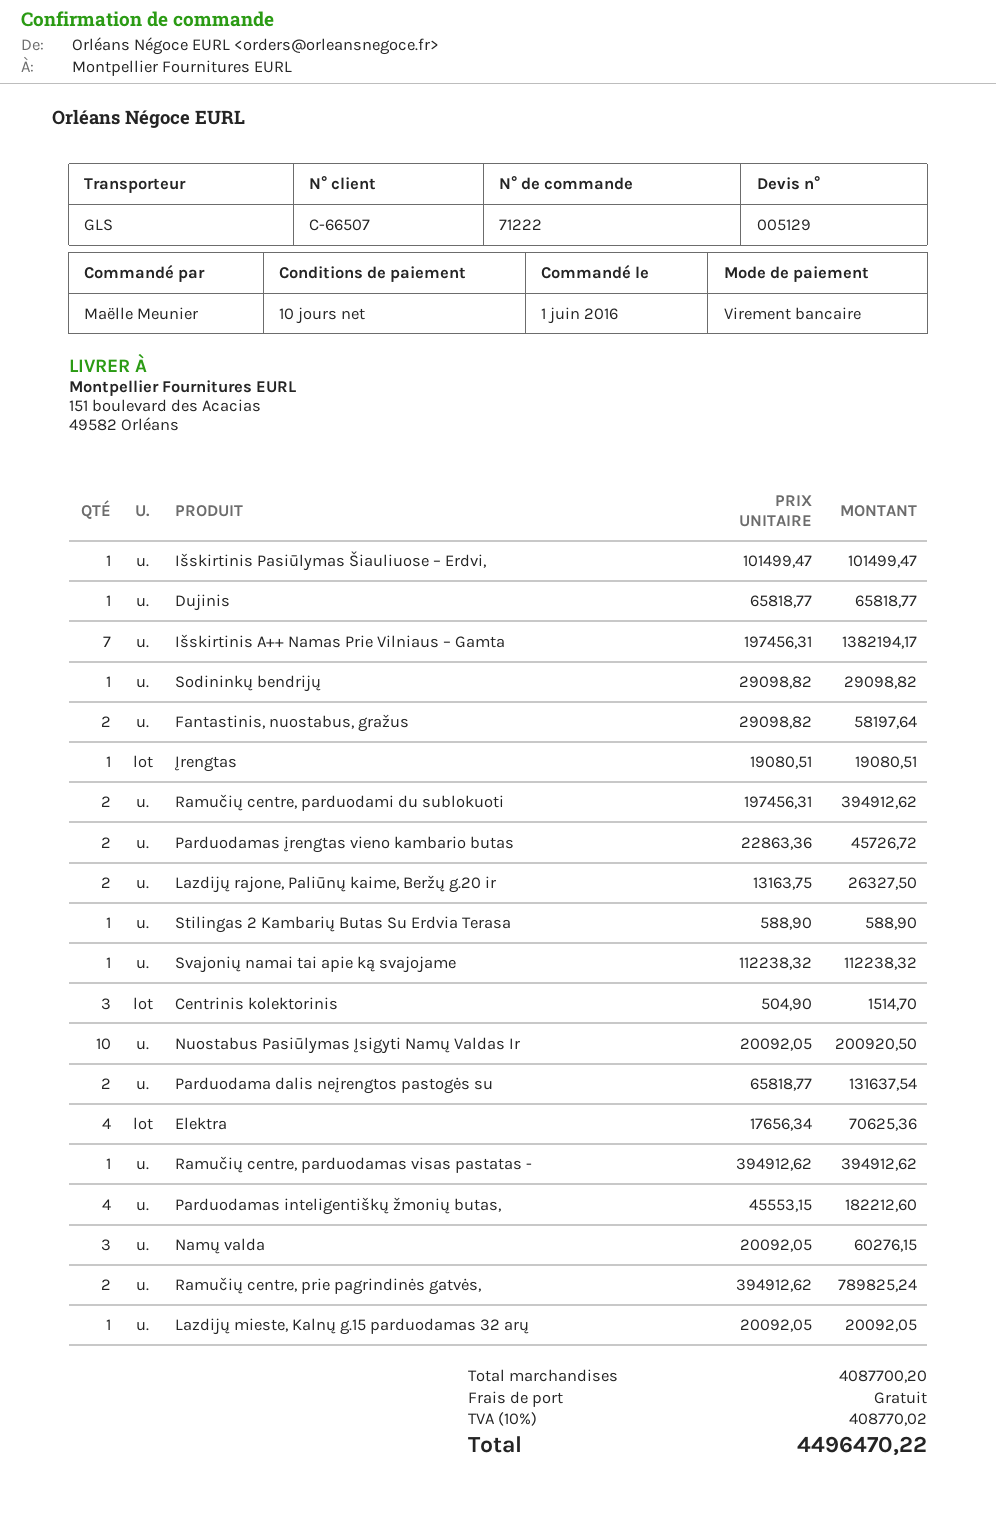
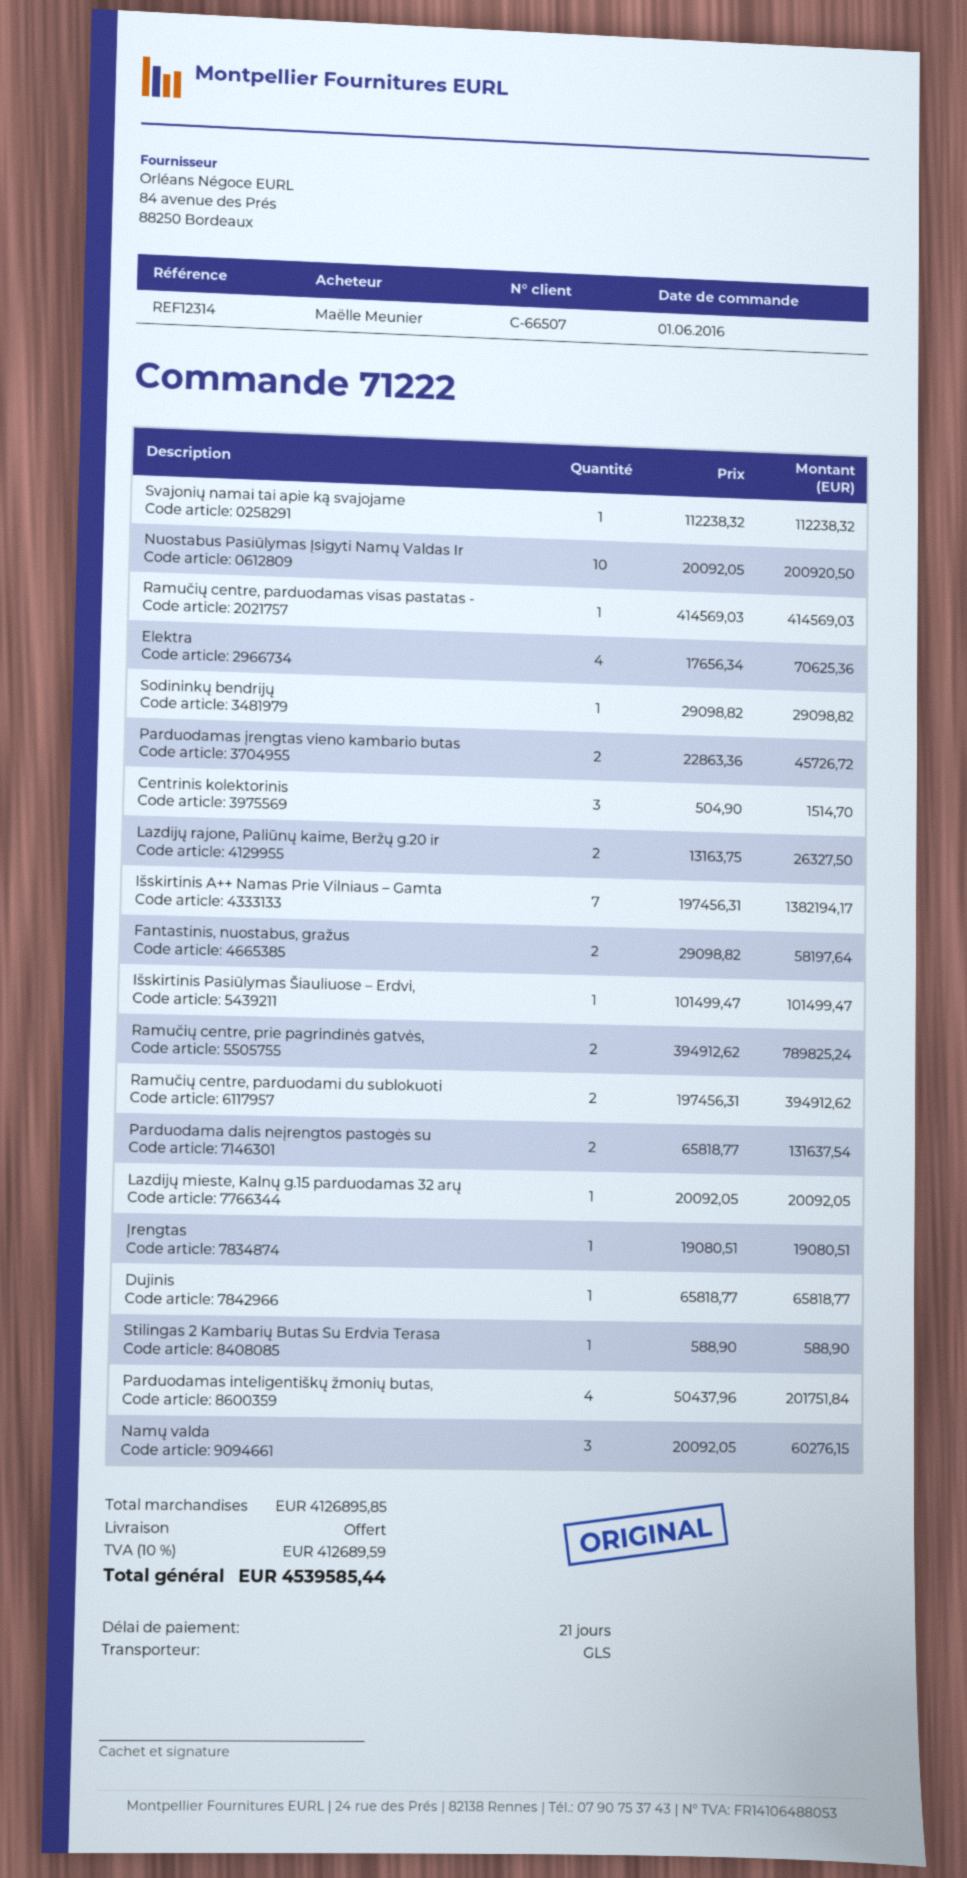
payment terms: 10 days -> 21 days
Ramučių centre, parduodamas visas pastatas -: 1 x 394912.62 = 394912.62 -> 1 x 414569.03 = 414569.03
Parduodamas inteligentiškų žmonių butas,: 4 x 45553.15 = 182212.60 -> 4 x 50437.96 = 201751.84
subtotal: 4087700.20 -> 4126895.85
tax: 10% = 408770.02 -> 10% = 412689.59
total: 4496470.22 -> 4539585.44

